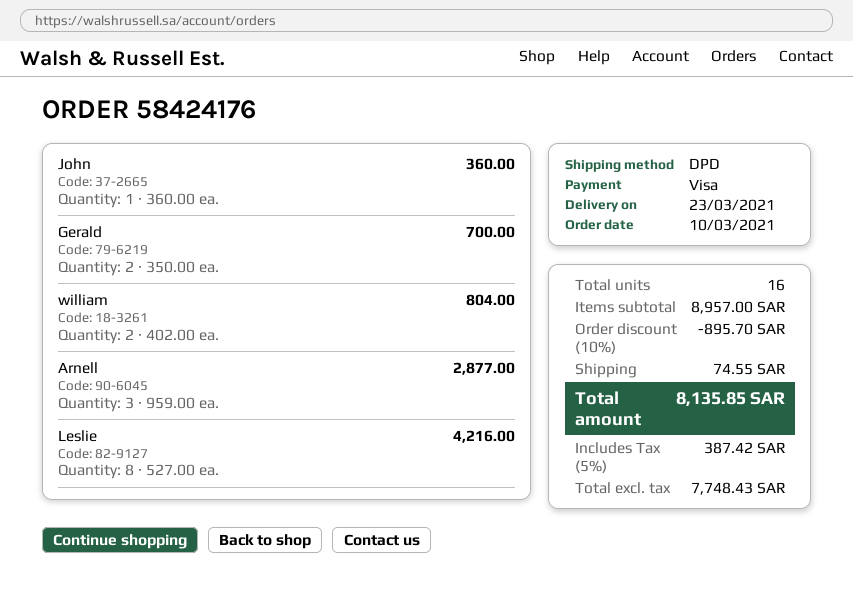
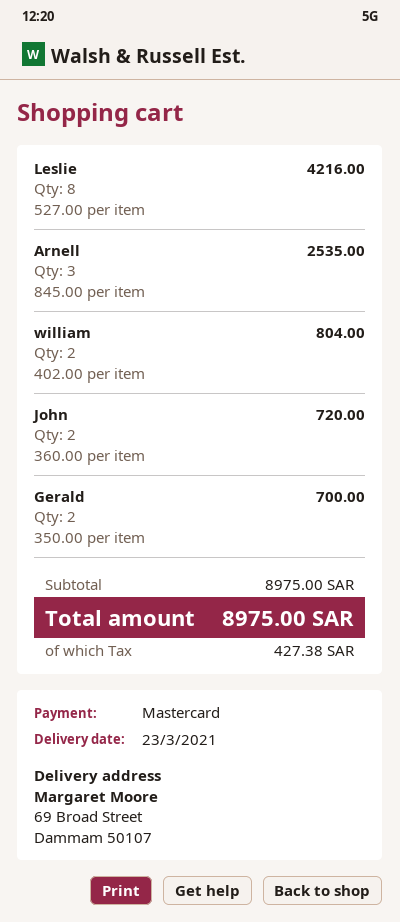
payment method: Visa -> Mastercard
John: 1 x 360.00 = 360.00 -> 2 x 360.00 = 720.00
Arnell: 3 x 959.00 = 2877.00 -> 3 x 845.00 = 2535.00
subtotal: 8957.00 -> 8975.00
discount: 10% = 895.70 -> none
shipping: 74.55 -> none
tax: 387.42 -> 427.38
total: 8135.85 -> 8975.00

